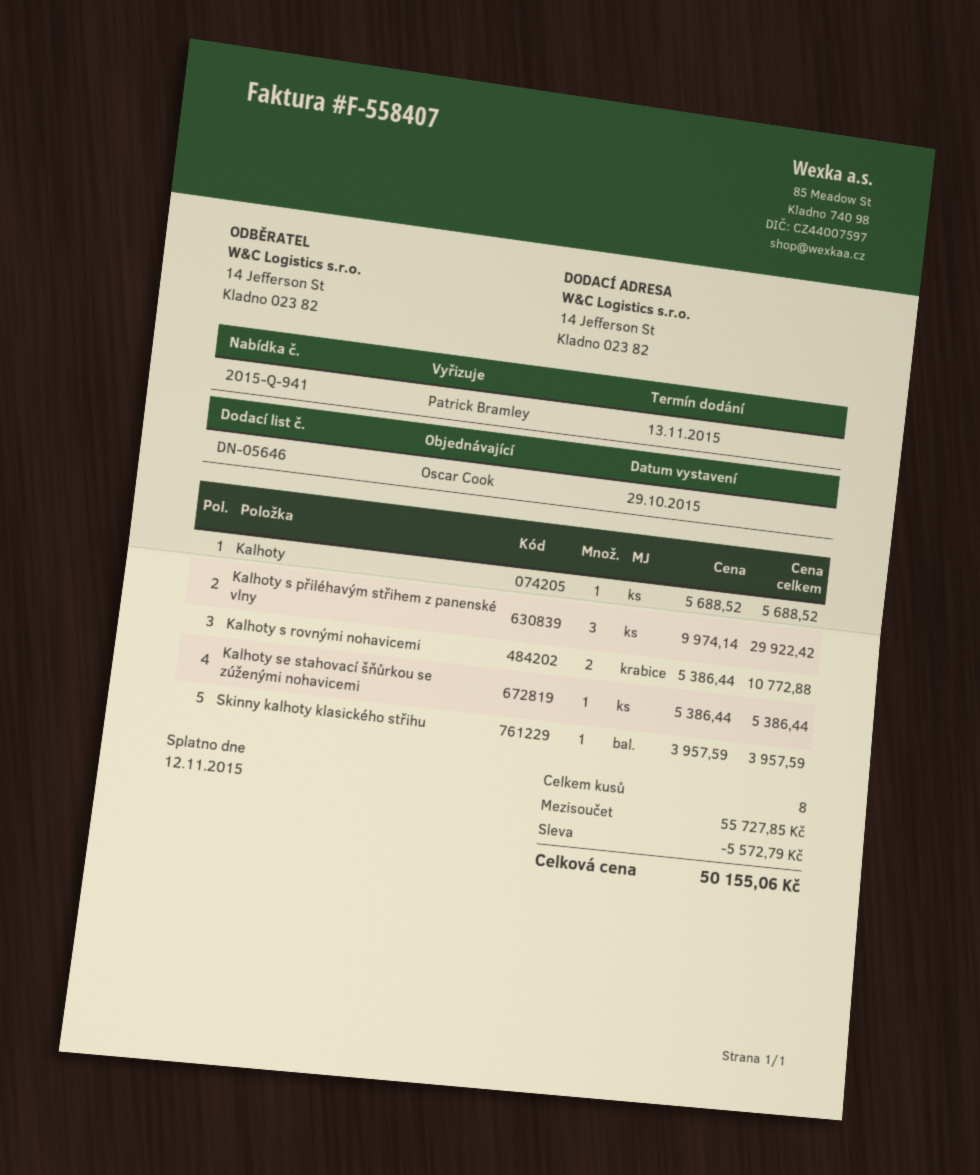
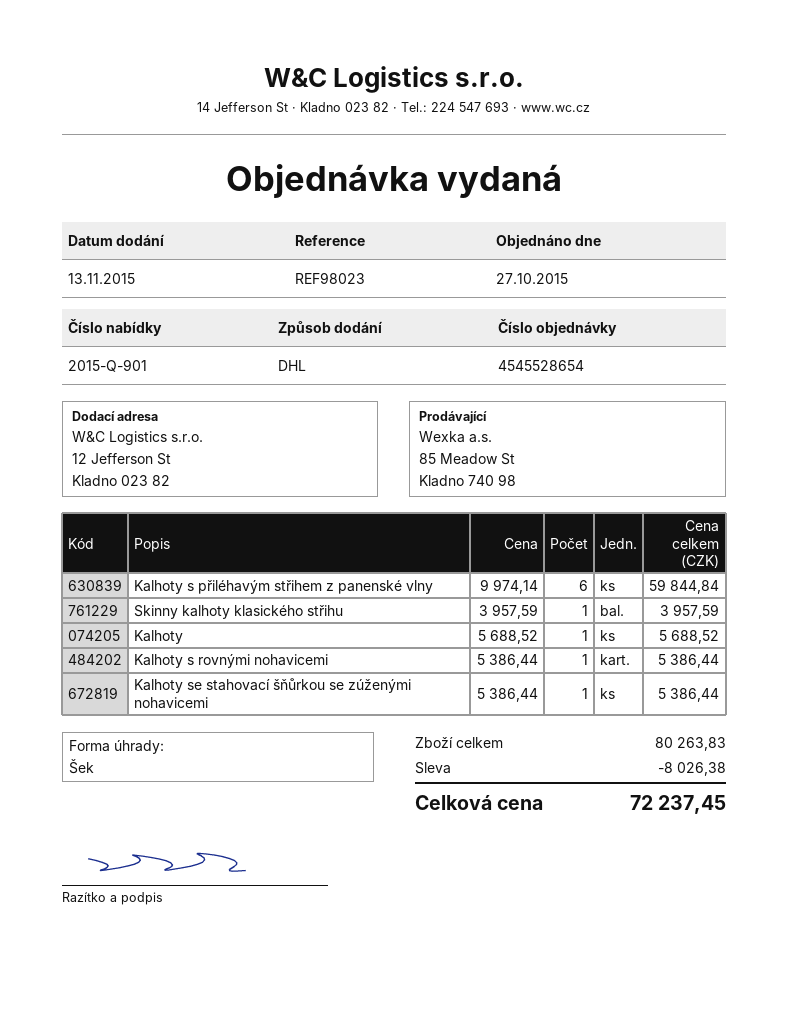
quote number: 2015-Q-941 -> 2015-Q-901
ship to: 14 Jefferson St, Kladno 023 82 -> 12 Jefferson St, Kladno 023 82
Kalhoty s přiléhavým střihem z panenské vlny: 3 x 9974.14 = 29922.42 -> 6 x 9974.14 = 59844.84
Kalhoty s rovnými nohavicemi: 2 x 5386.44 = 10772.88 -> 1 x 5386.44 = 5386.44
subtotal: 55727.85 -> 80263.83
discount: 5572.79 -> 8026.38
total: 50155.06 -> 72237.45

